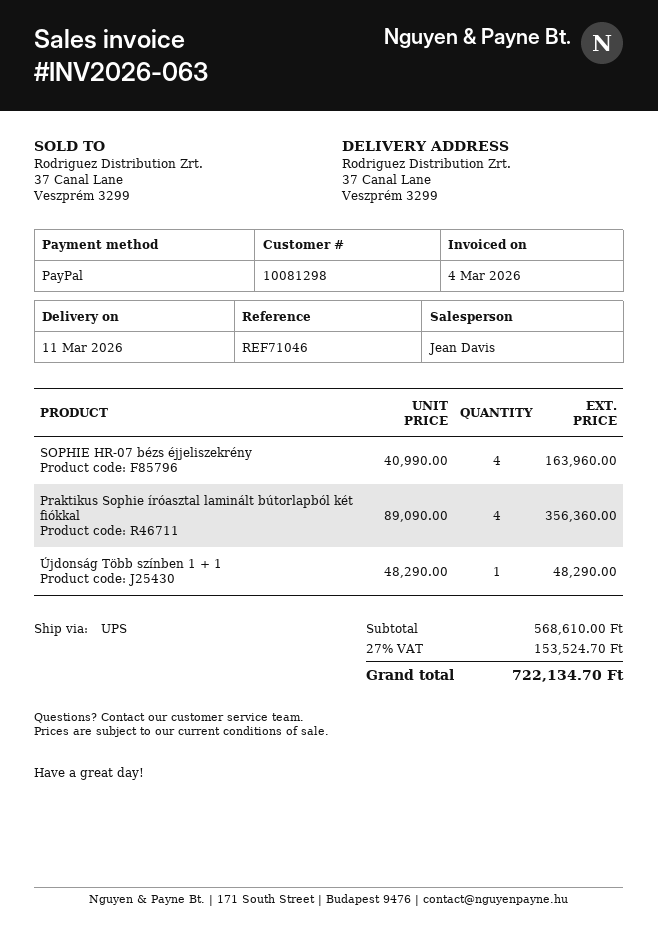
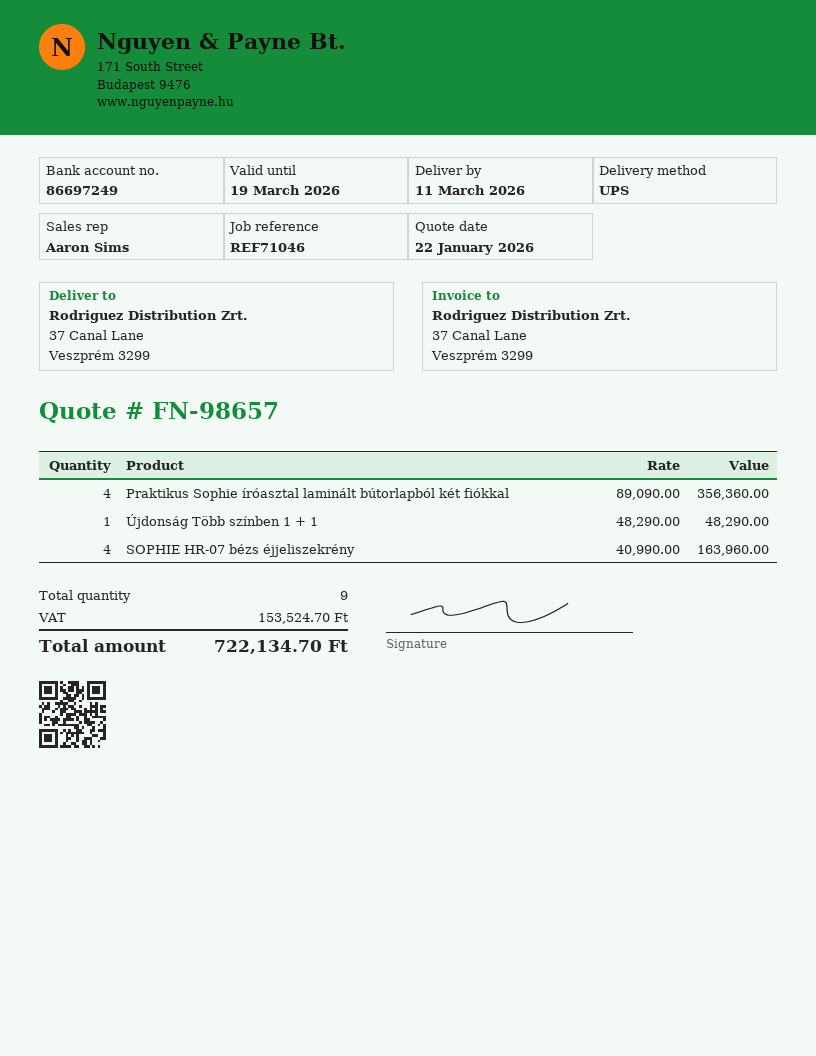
sales rep: Jean Davis -> Aaron Sims

